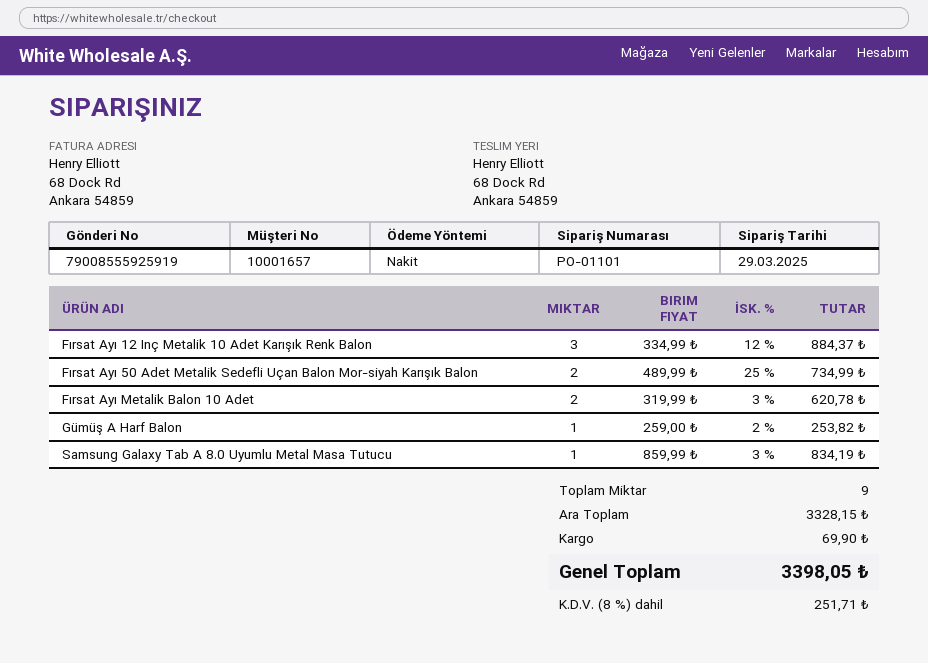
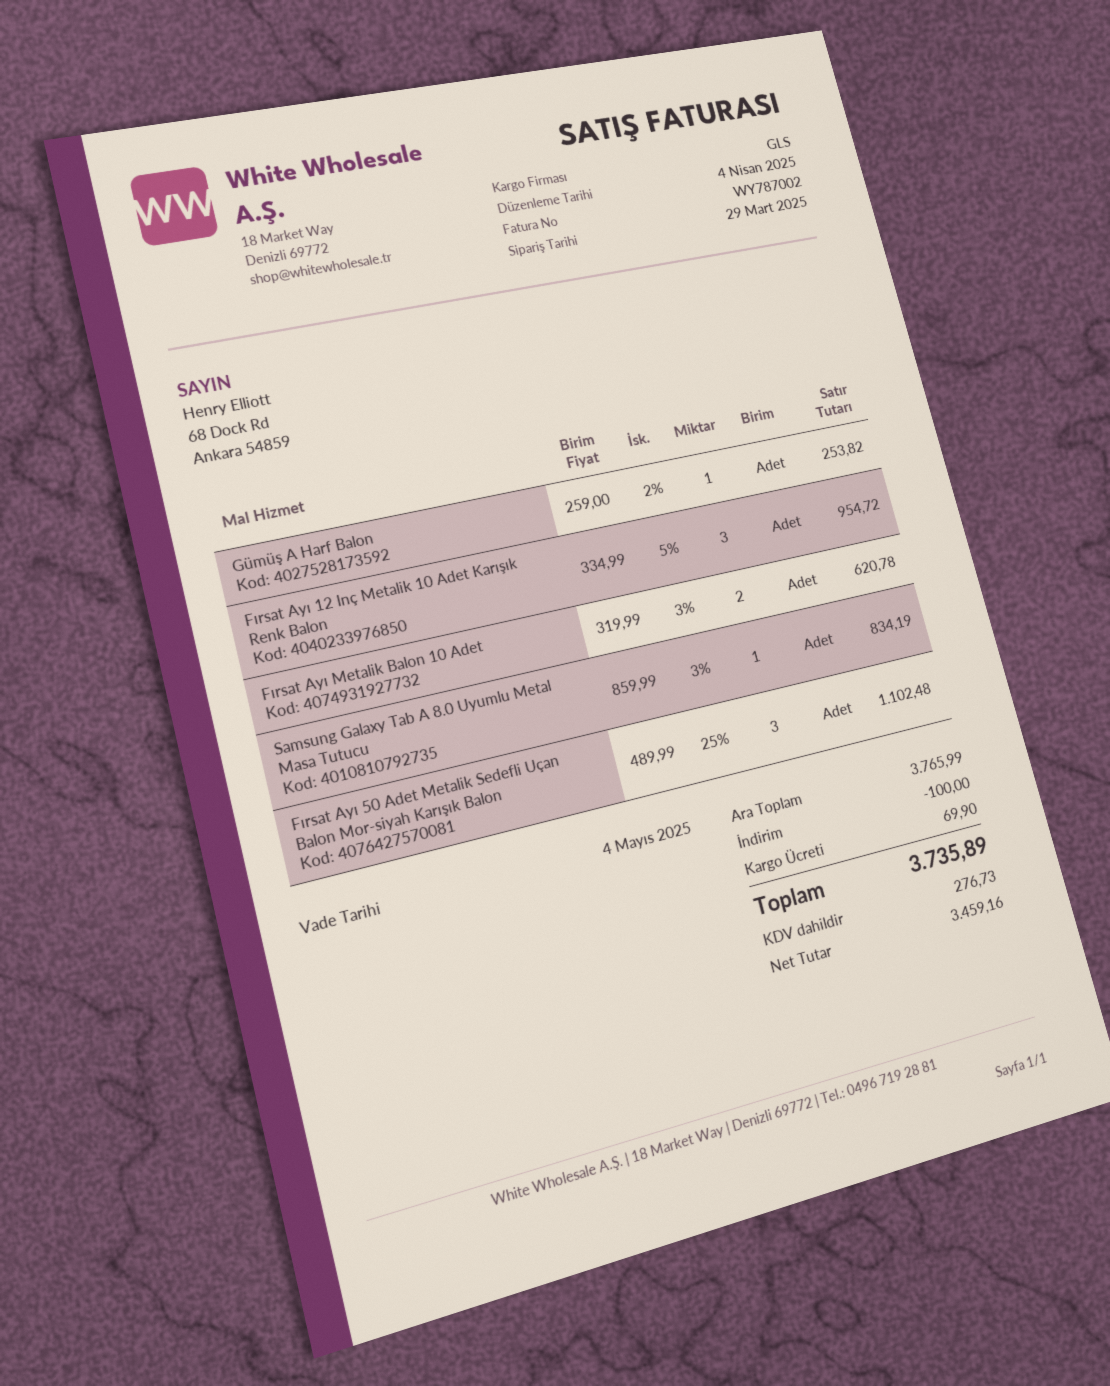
Fırsat Ayı 12 Inç Metalik 10 Adet Karışık Renk Balon: 3 x 334.99 - 12% = 884.37 -> 3 x 334.99 - 5% = 954.72
Fırsat Ayı 50 Adet Metalik Sedefli Uçan Balon Mor-siyah Karışık Balon: 2 x 489.99 - 25% = 734.99 -> 3 x 489.99 - 25% = 1102.48
subtotal: 3328.15 -> 3765.99
discount: none -> 100.00
tax: 251.71 -> 276.73
total: 3398.05 -> 3735.89

